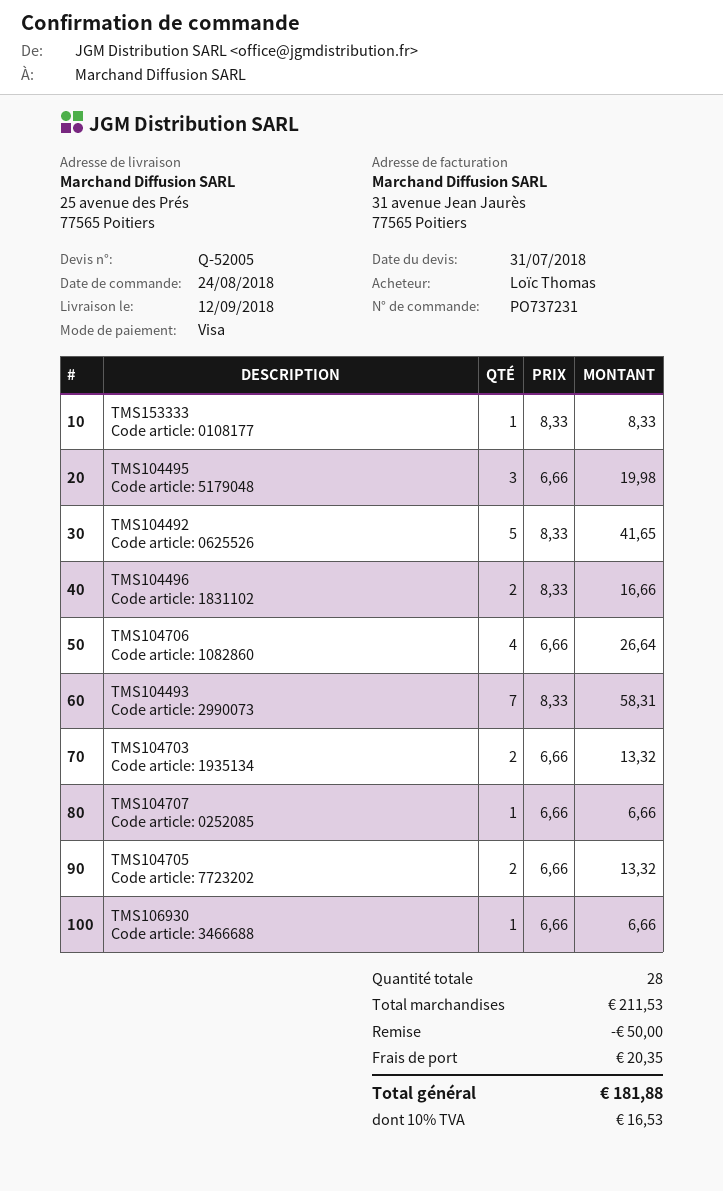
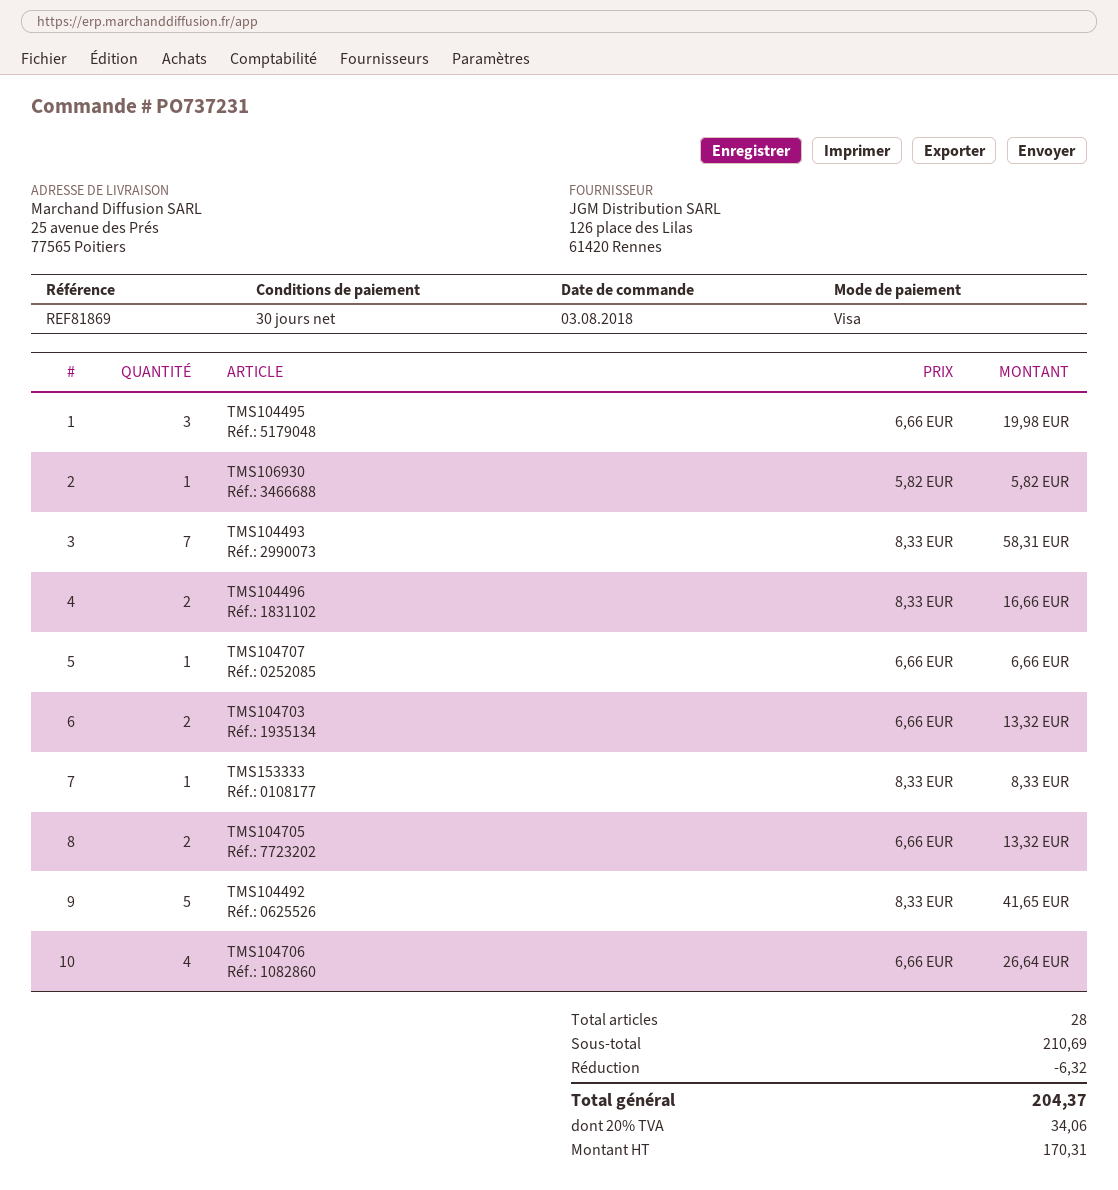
order date: 2018-08-24 -> 2018-08-03
TMS106930: 1 x 6.66 = 6.66 -> 1 x 5.82 = 5.82
subtotal: 211.53 -> 210.69
discount: 50.00 -> 6.32
shipping: 20.35 -> none
tax: 10% = 16.53 -> 20% = 34.06
total: 181.88 -> 204.37

